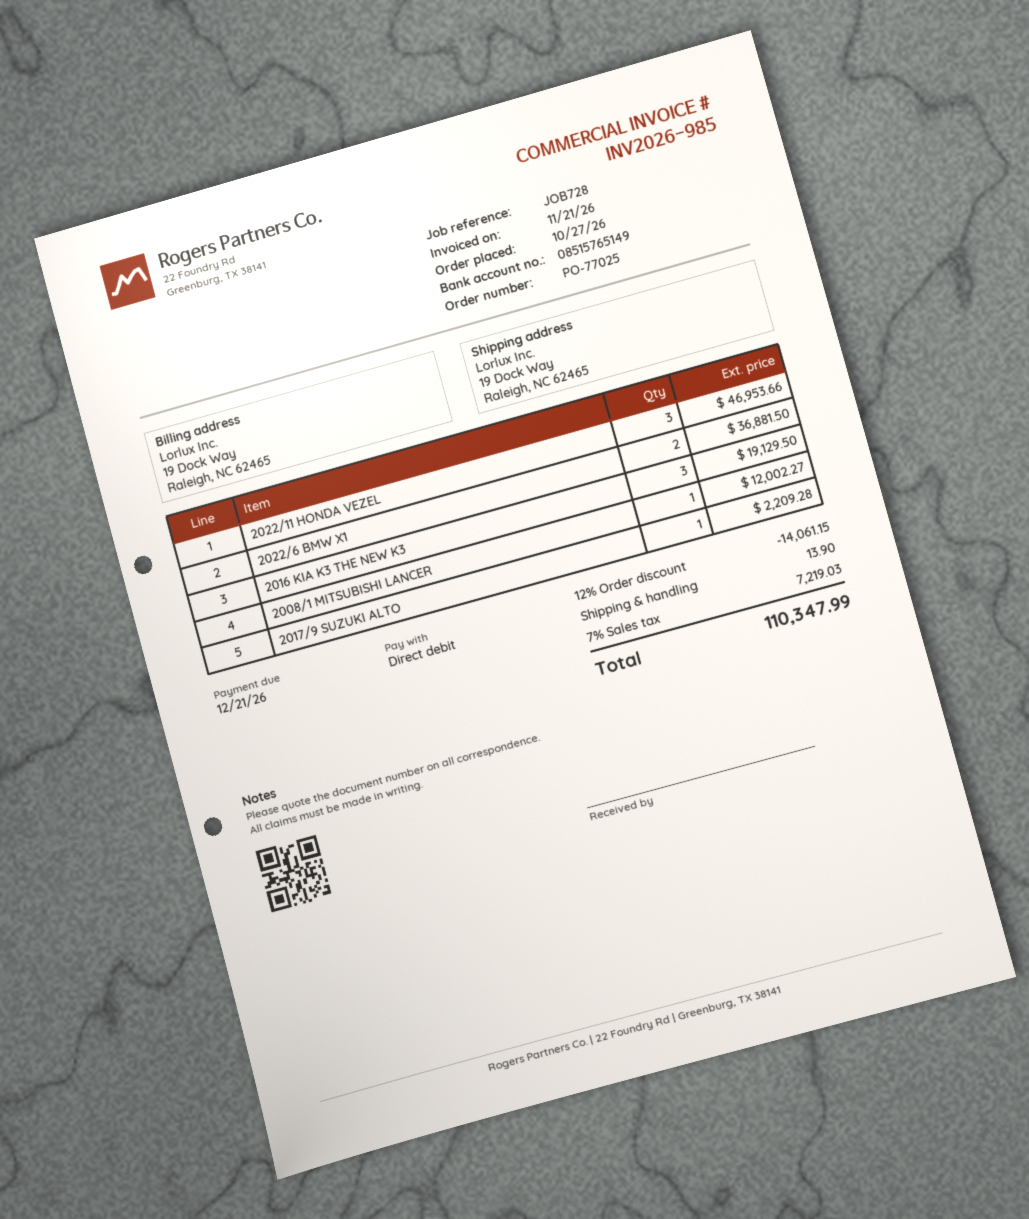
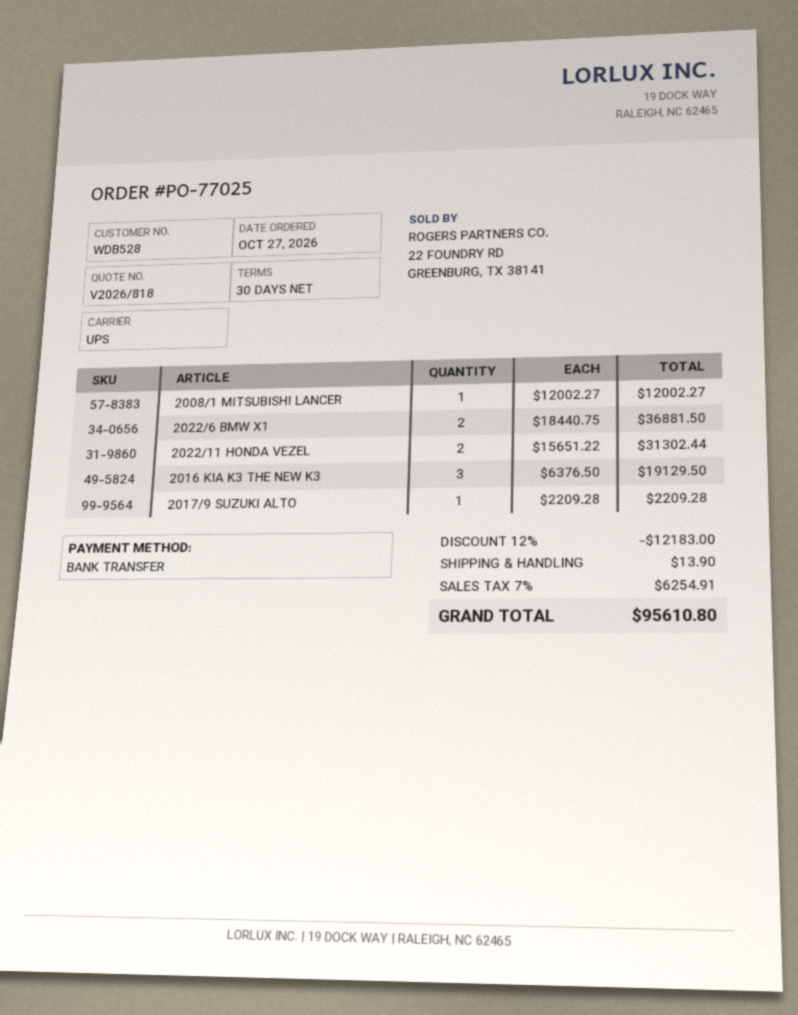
payment method: direct debit -> bank transfer
2022/11 HONDA VEZEL: 3 for 46953.66 -> 2 for 31302.44
discount: 12% = 14061.15 -> 12% = 12183.00
tax: 7% = 7219.03 -> 7% = 6254.91
total: 110347.99 -> 95610.80

